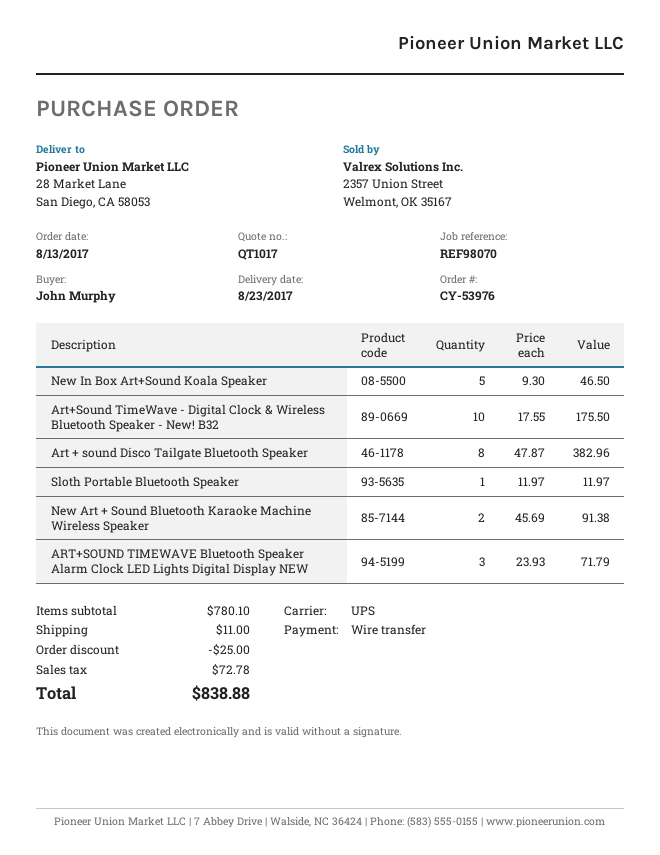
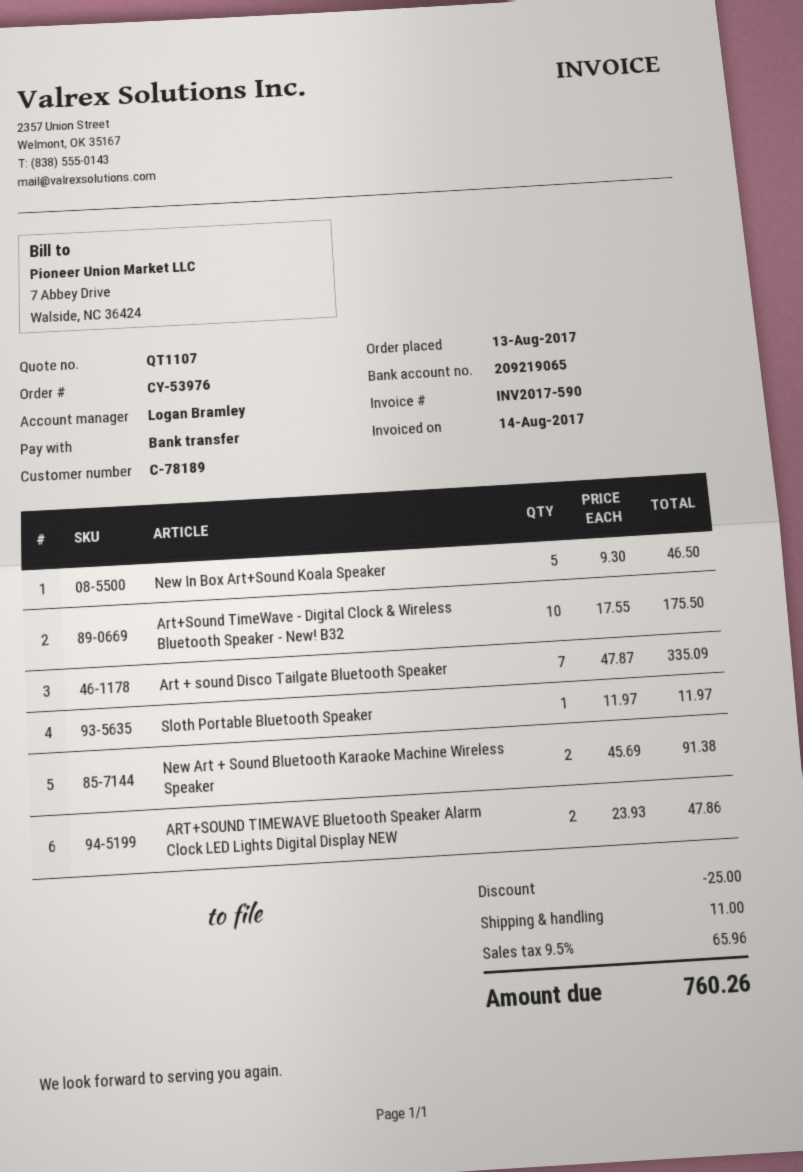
quote number: QT1017 -> QT1107
Art + sound Disco Tailgate Bluetooth Speaker: 8 x 47.87 = 382.96 -> 7 x 47.87 = 335.09
ART+SOUND TIMEWAVE Bluetooth Speaker Alarm Clock LED Lights Digital Display NEW: 3 x 23.93 = 71.79 -> 2 x 23.93 = 47.86
tax: 72.78 -> 65.96
total: 838.88 -> 760.26

